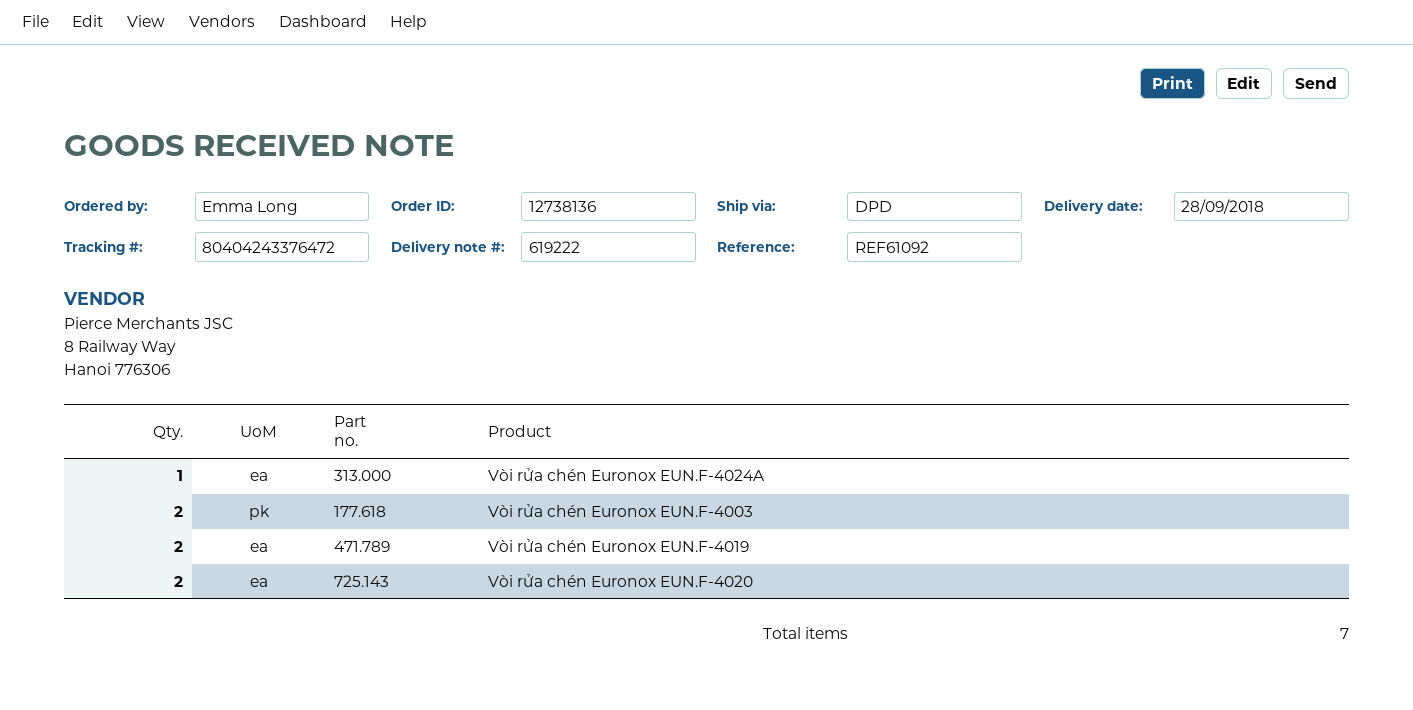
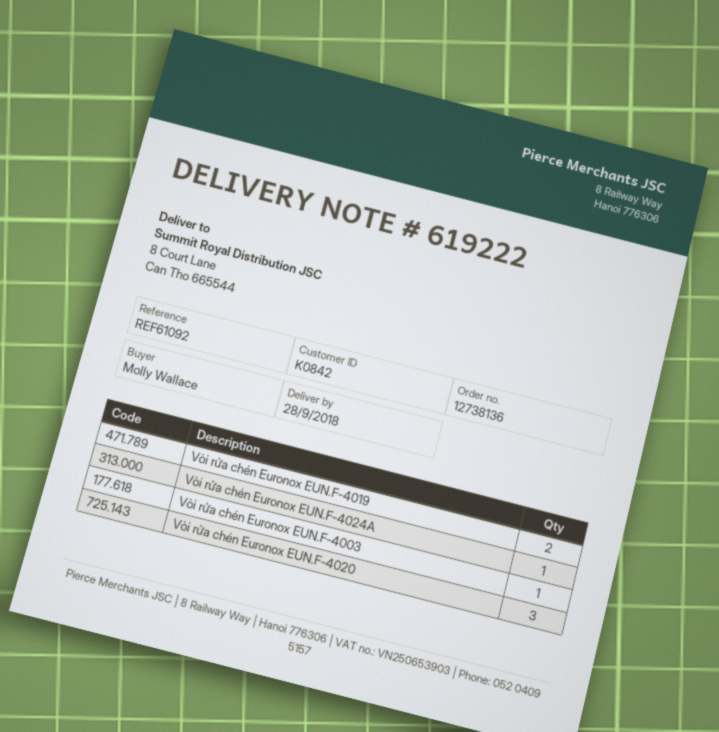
ordered by: Emma Long -> Molly Wallace
Vòi rửa chén Euronox EUN.F-4003: 2 -> 1
Vòi rửa chén Euronox EUN.F-4020: 2 -> 3

